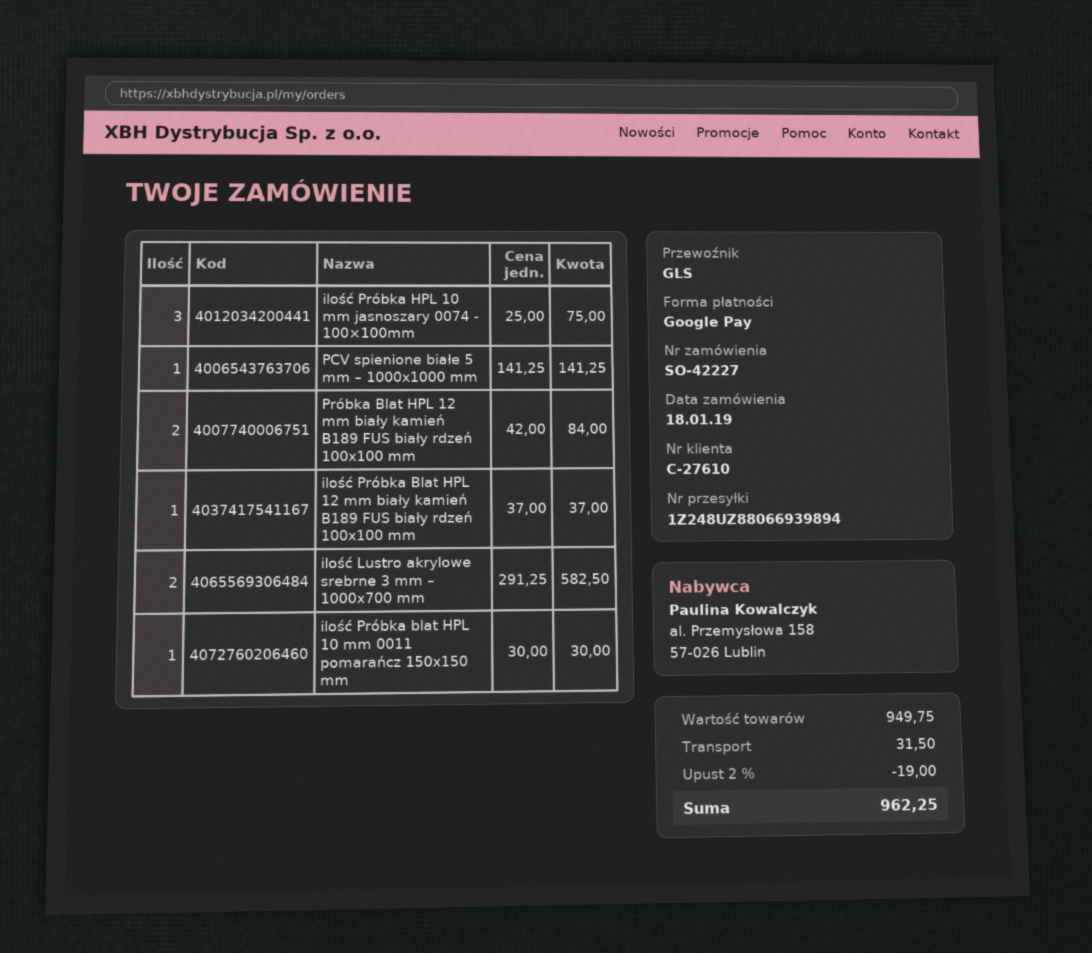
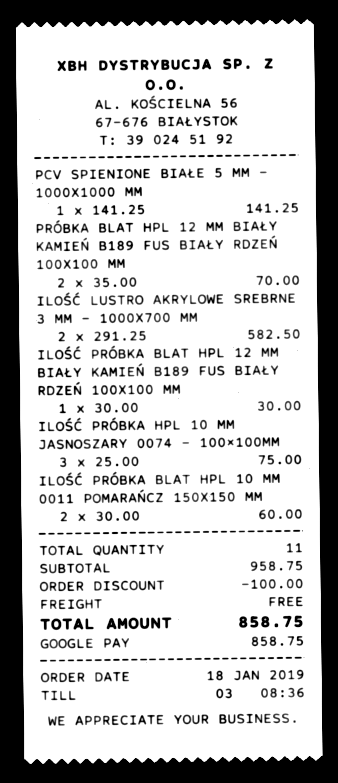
Próbka Blat HPL 12 mm biały kamień B189 FUS biały rdzeń 100x100 mm: 2 x 42.00 = 84.00 -> 2 x 35.00 = 70.00
ilość Próbka Blat HPL 12 mm biały kamień B189 FUS biały rdzeń 100x100 mm: 1 x 37.00 = 37.00 -> 1 x 30.00 = 30.00
ilość Próbka blat HPL 10 mm 0011 pomarańcz 150x150 mm: 1 x 30.00 = 30.00 -> 2 x 30.00 = 60.00
subtotal: 949.75 -> 958.75
discount: 19.00 -> 100.00
shipping: 31.50 -> 0.00
total: 962.25 -> 858.75

